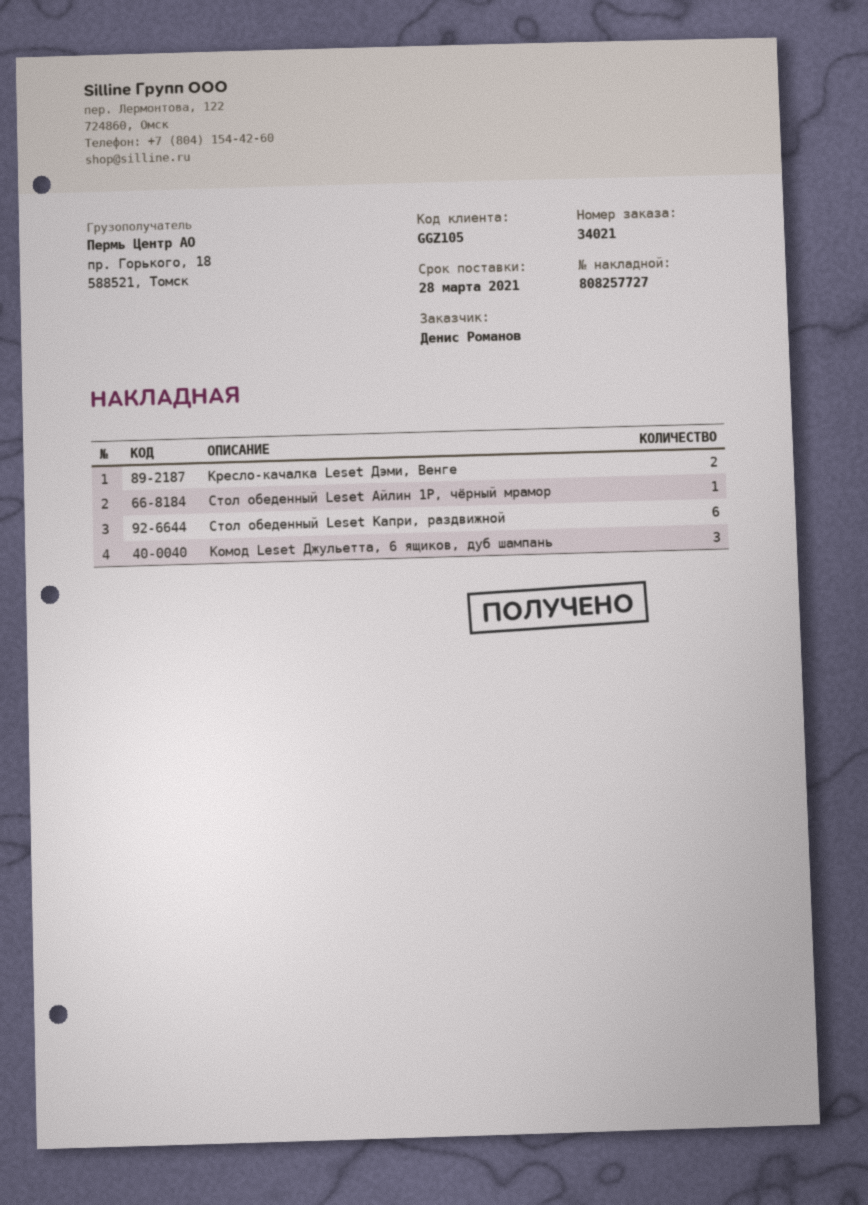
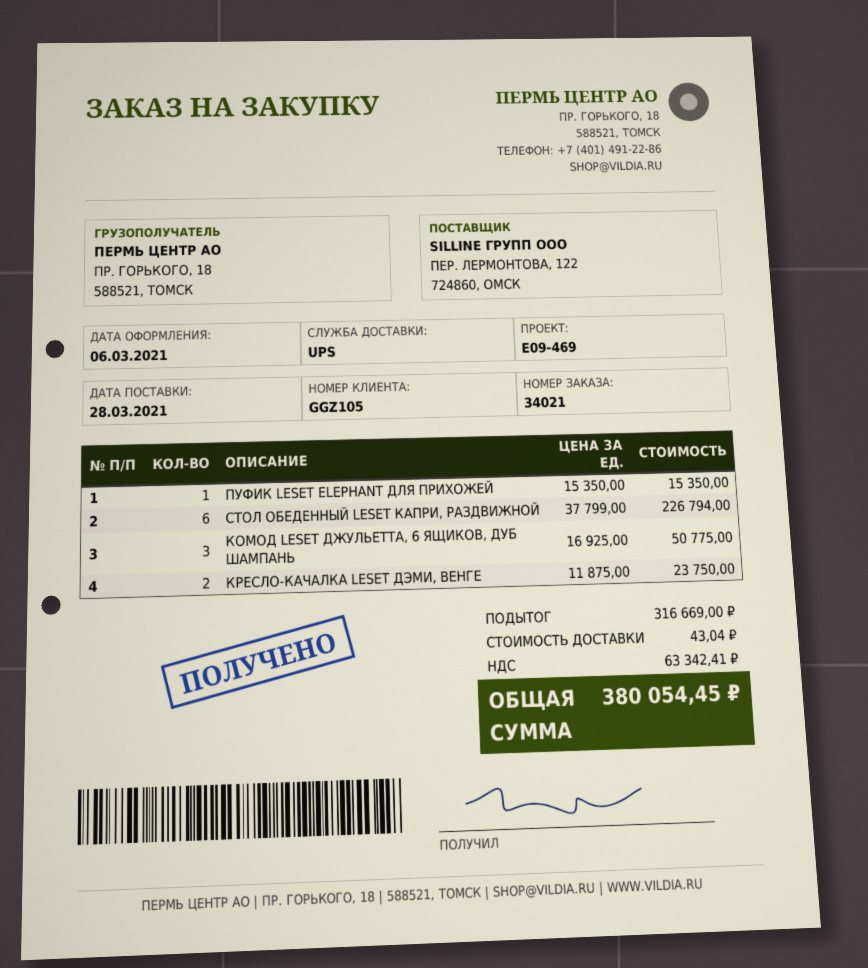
Стол обеденный Leset Айлин 1Р, чёрный мрамор: 1 -> none
ПУФИК LESET ELEPHANT ДЛЯ ПРИХОЖЕЙ: none -> 1

